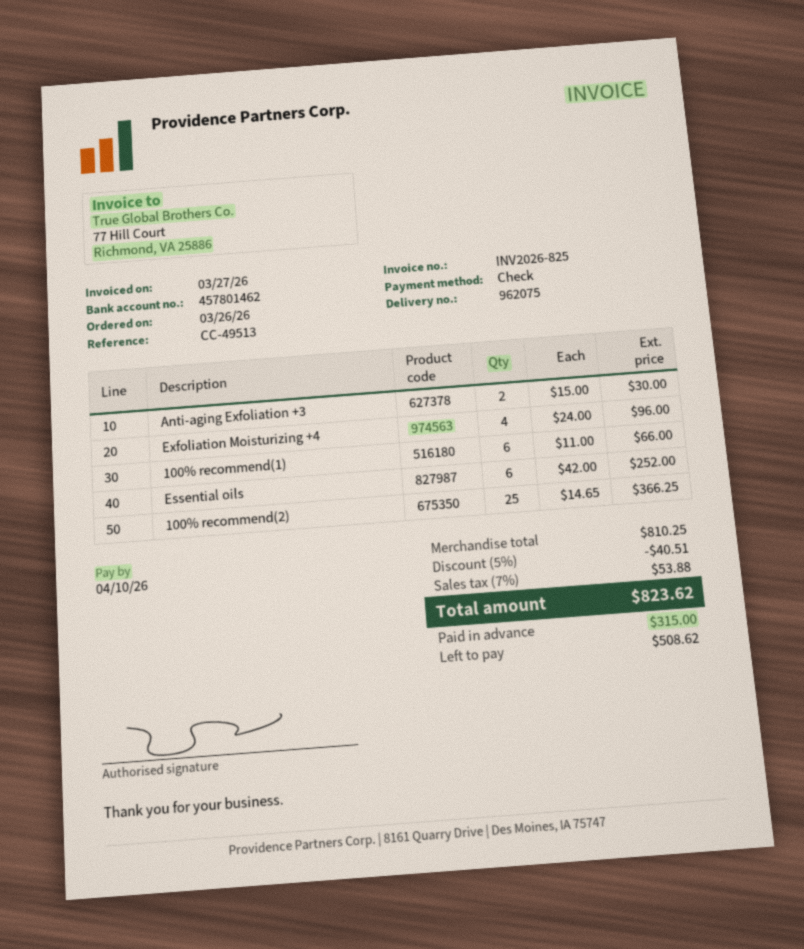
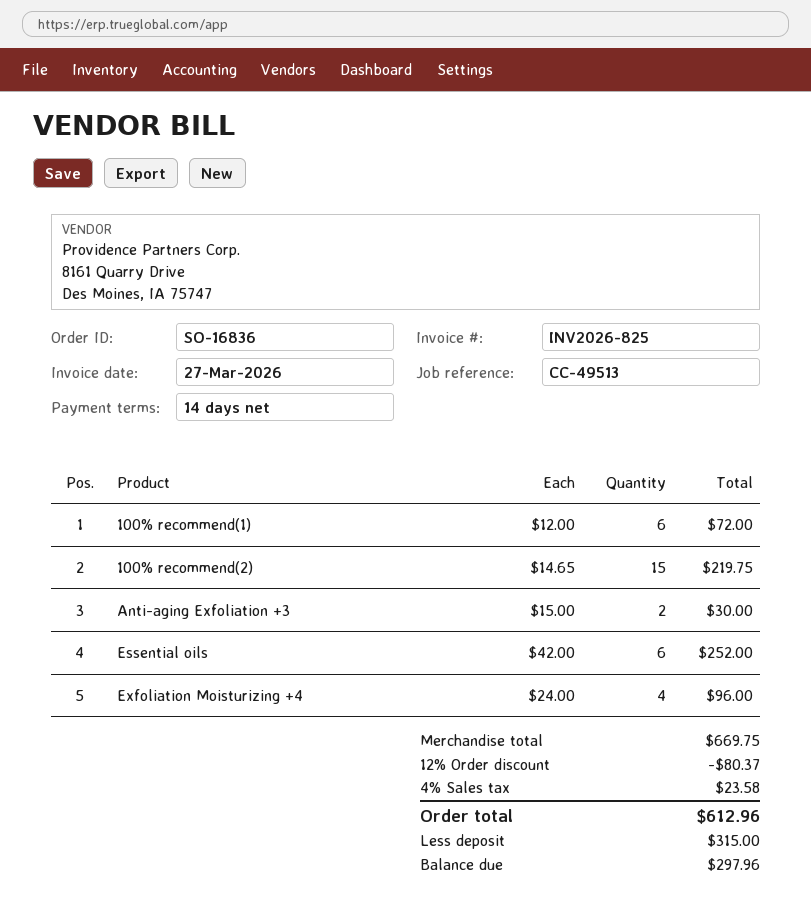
100% recommend(1): 6 x 11.00 = 66.00 -> 6 x 12.00 = 72.00
100% recommend(2): 25 x 14.65 = 366.25 -> 15 x 14.65 = 219.75
subtotal: 810.25 -> 669.75
discount: 5% = 40.51 -> 12% = 80.37
tax: 7% = 53.88 -> 4% = 23.58
total: 823.62 -> 612.96
balance: 508.62 -> 297.96

